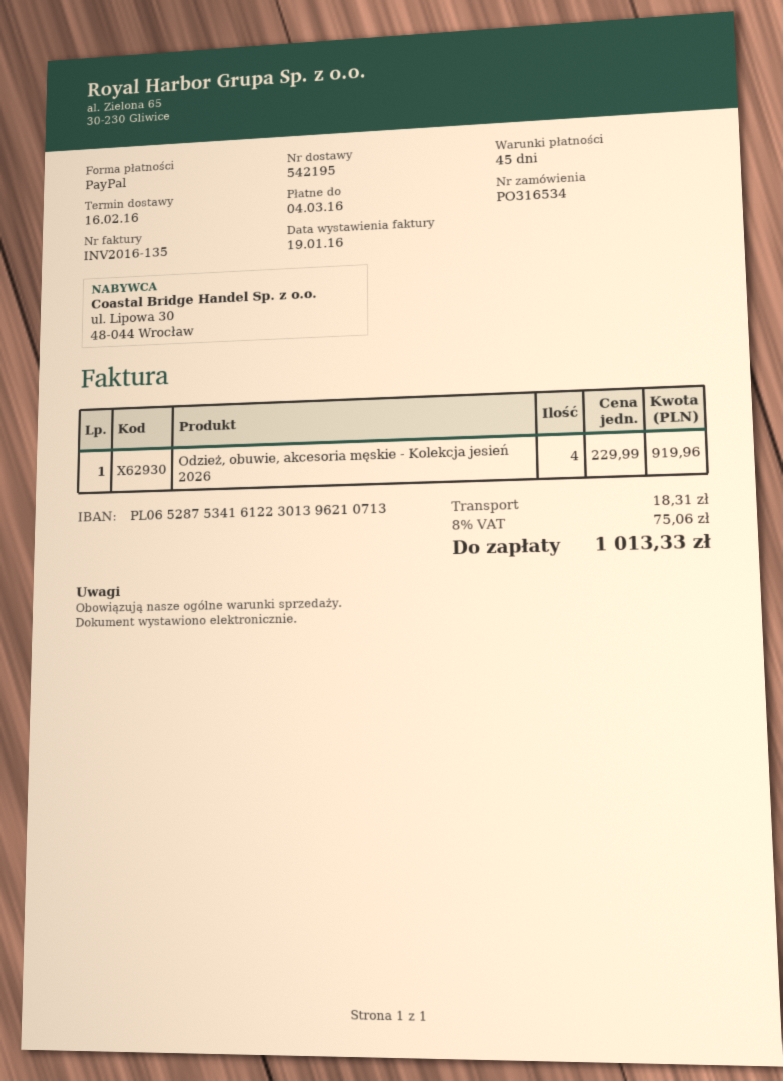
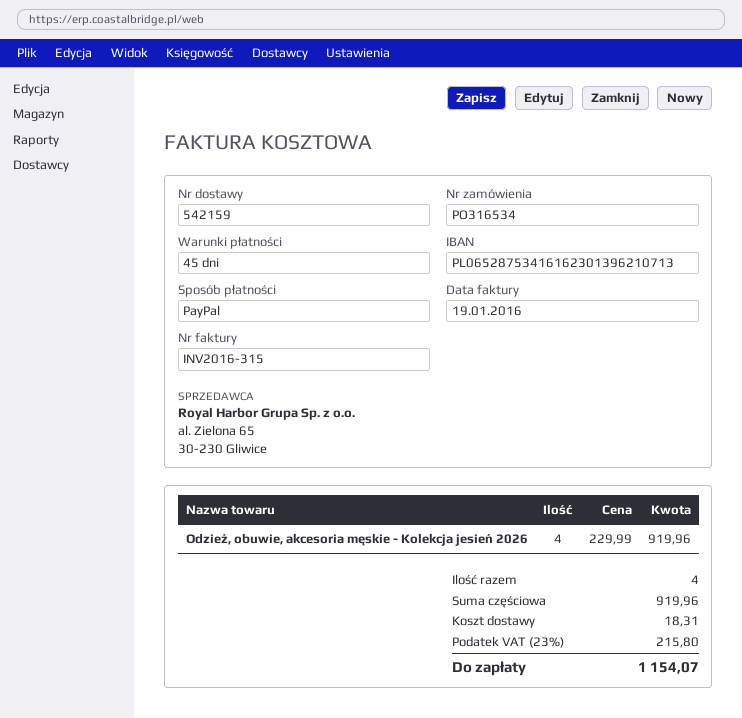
delivery note number: 542195 -> 542159
invoice number: INV2016-135 -> INV2016-315
bank account: PL06528753416122301396210713 -> PL06528753416162301396210713
tax: 8% = 75.06 -> 23% = 215.80
total: 1013.33 -> 1154.07

